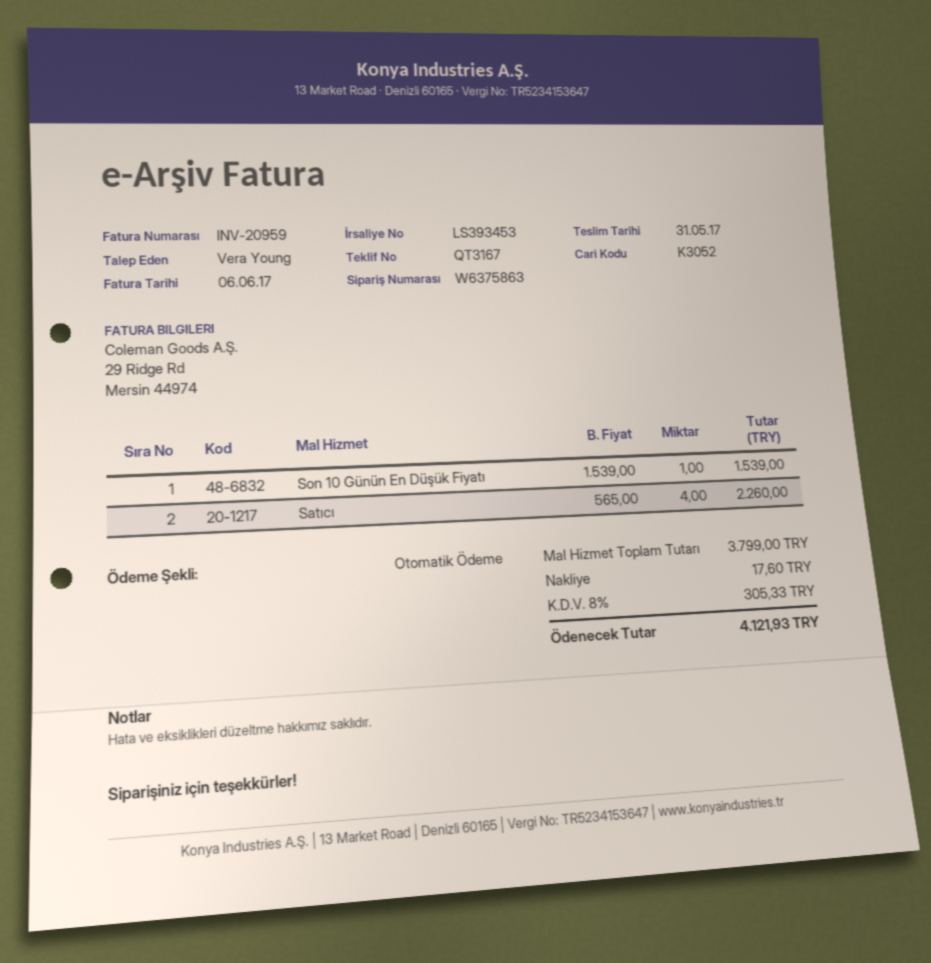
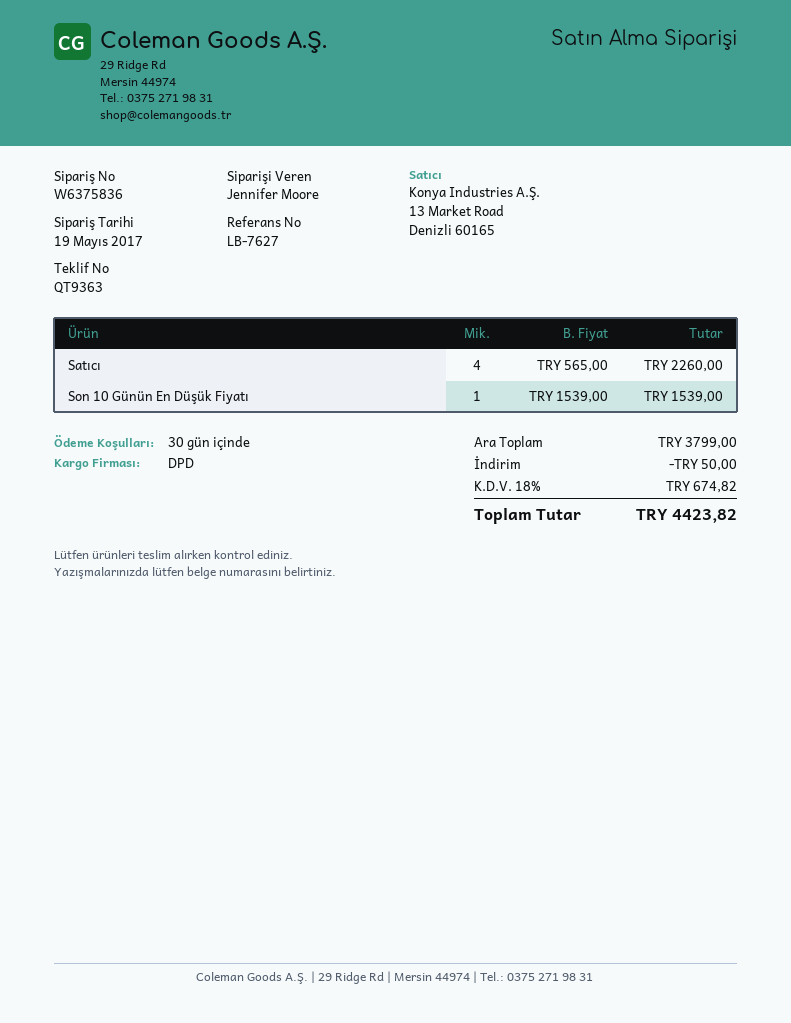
quote number: QT3167 -> QT9363
order number: W6375863 -> W6375836
ordered by: Vera Young -> Jennifer Moore
discount: none -> 50.00
shipping: 17.60 -> none
tax: 8% = 305.33 -> 18% = 674.82
total: 4121.93 -> 4423.82

